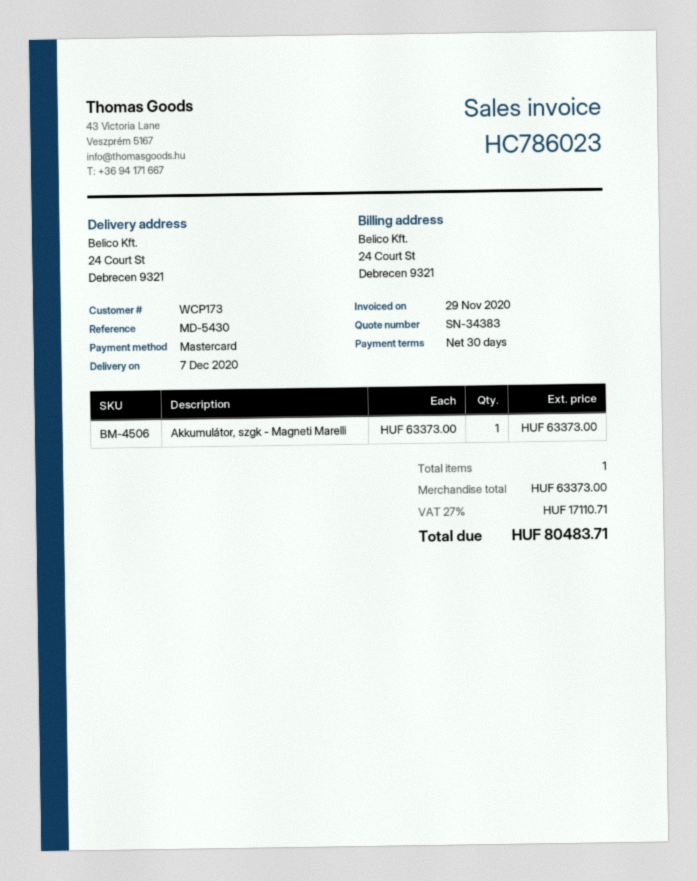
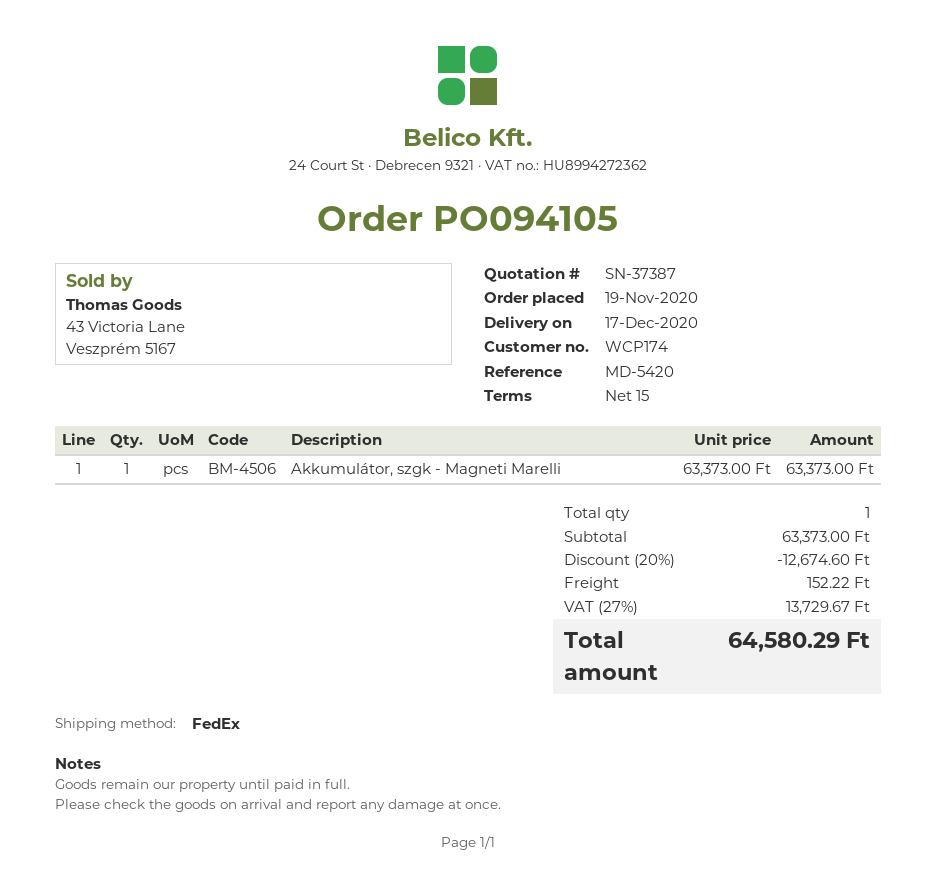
quote number: SN-34383 -> SN-37387
delivery date: 2020-12-07 -> 2020-12-17
payment terms: 30 days -> 15 days
customer number: WCP173 -> WCP174
reference: MD-5430 -> MD-5420
discount: none -> 20% = 12674.60
shipping: none -> 152.22
tax: 27% = 17110.71 -> 27% = 13729.67
total: 80483.71 -> 64580.29

